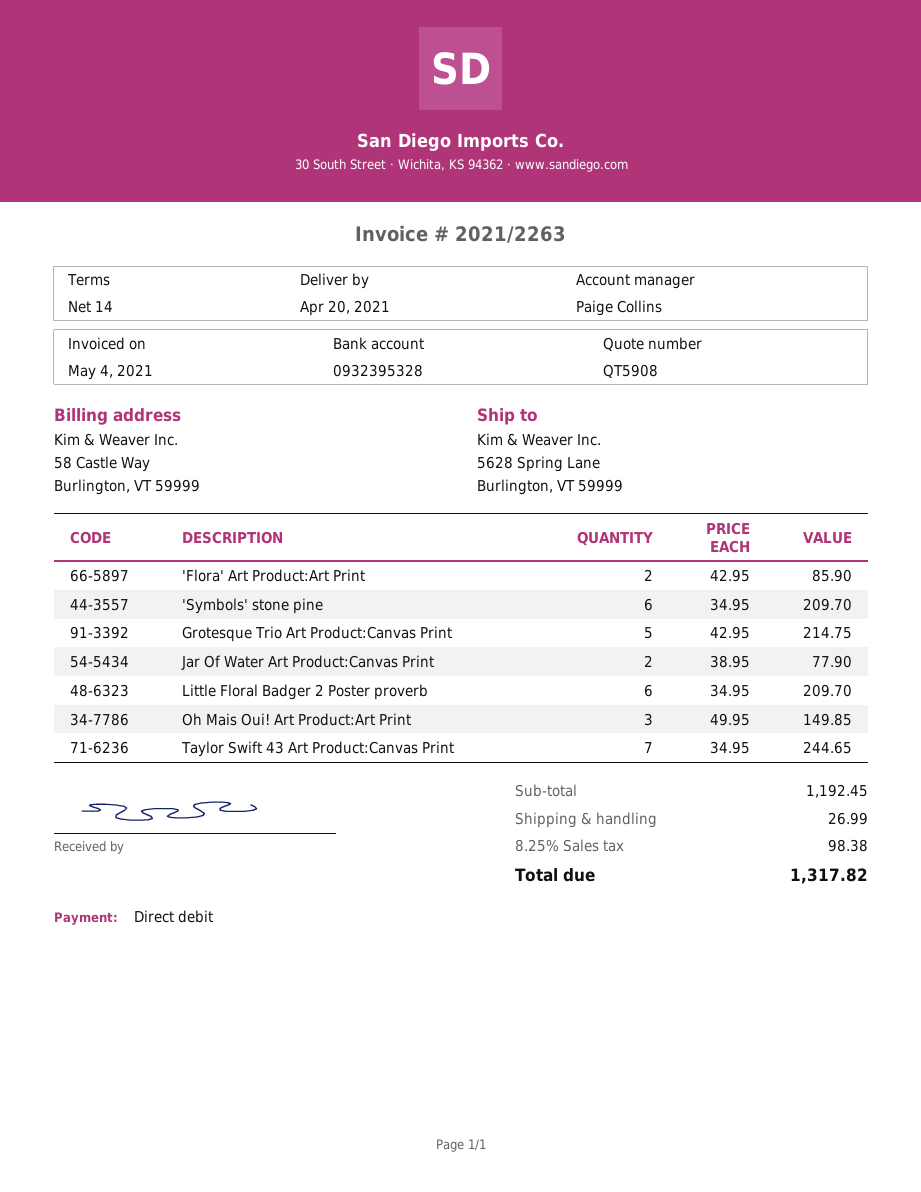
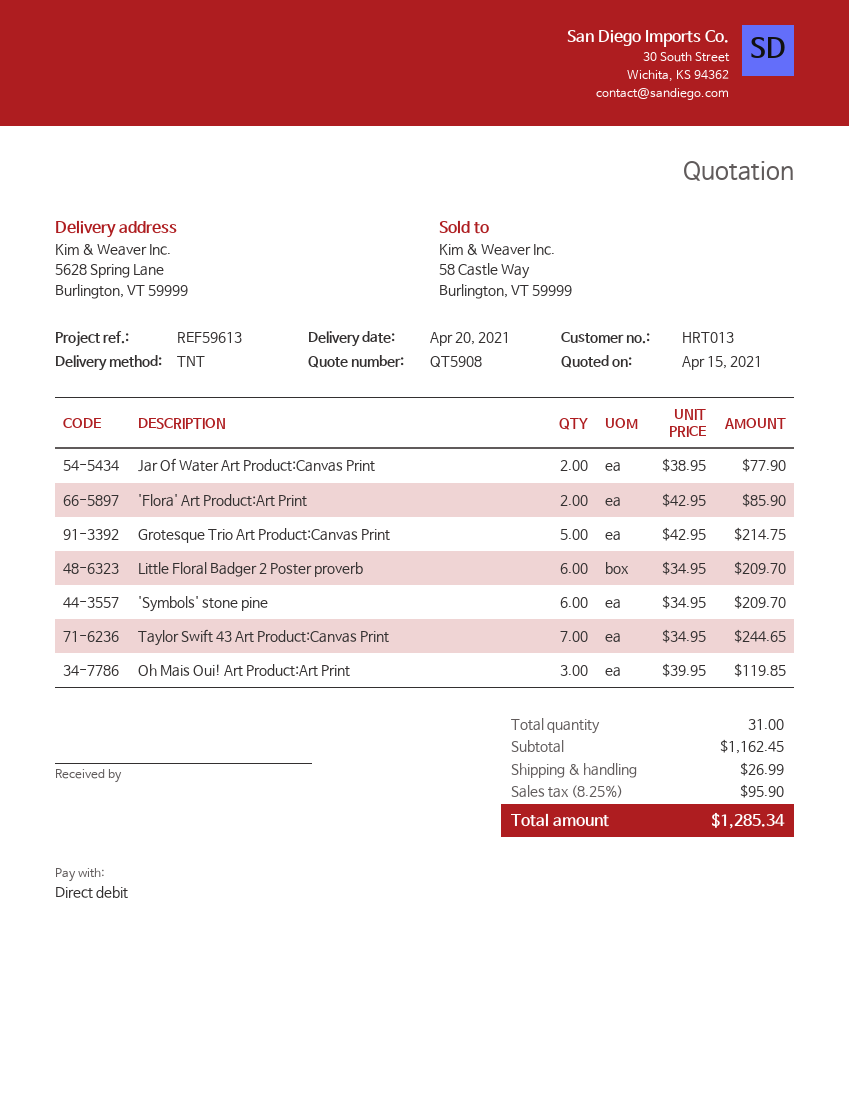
Oh Mais Oui! Art Product:Art Print: 3 x 49.95 = 149.85 -> 3 x 39.95 = 119.85
subtotal: 1192.45 -> 1162.45
tax: 8.25% = 98.38 -> 8.25% = 95.90
total: 1317.82 -> 1285.34

